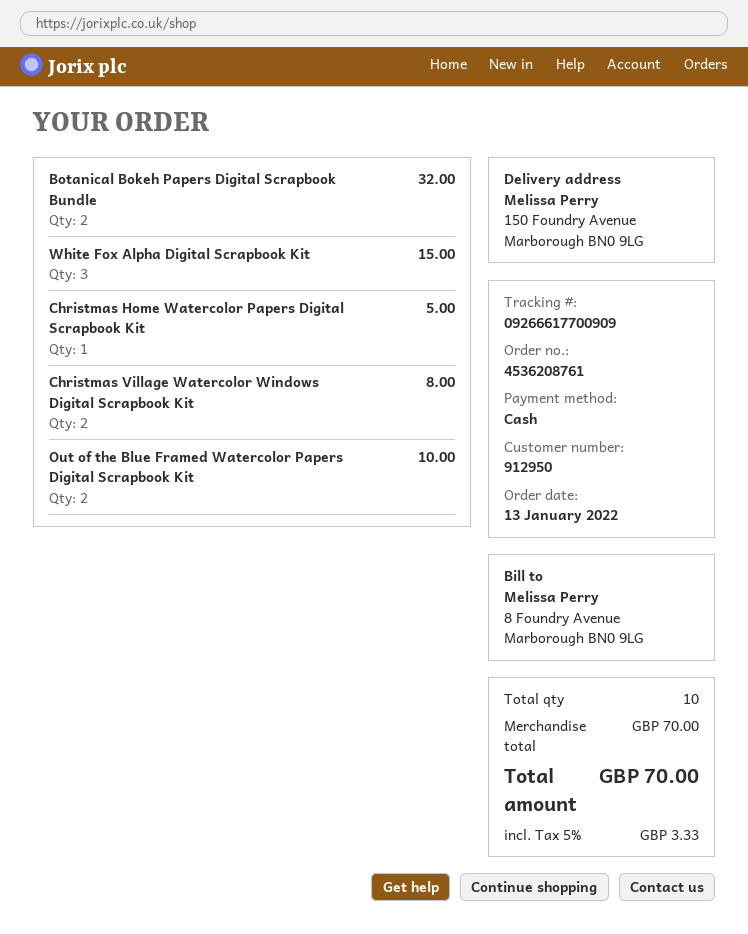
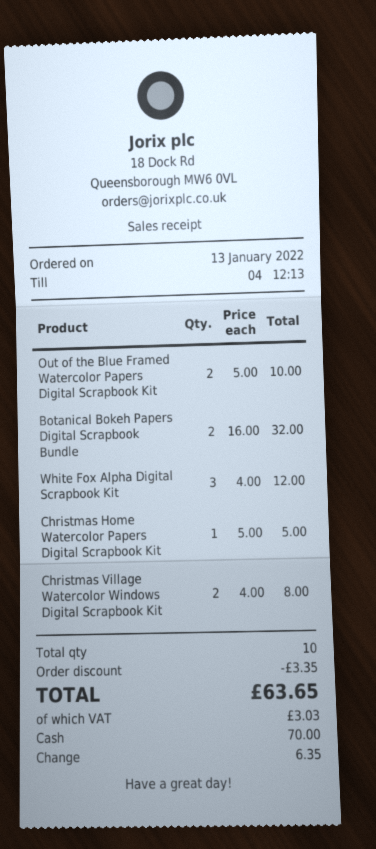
White Fox Alpha Digital Scrapbook Kit: 3 for 15.00 -> 3 for 12.00
discount: none -> 3.35
tax: 3.33 -> 3.03
total: 70.00 -> 63.65

